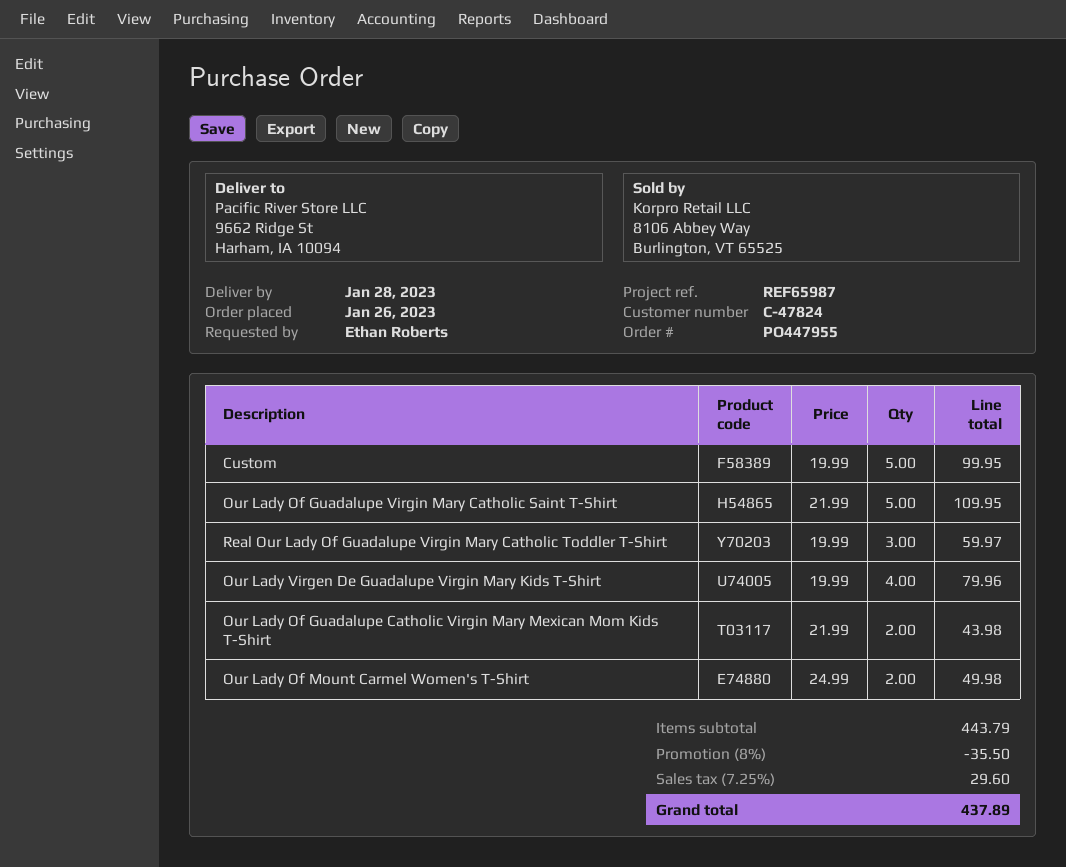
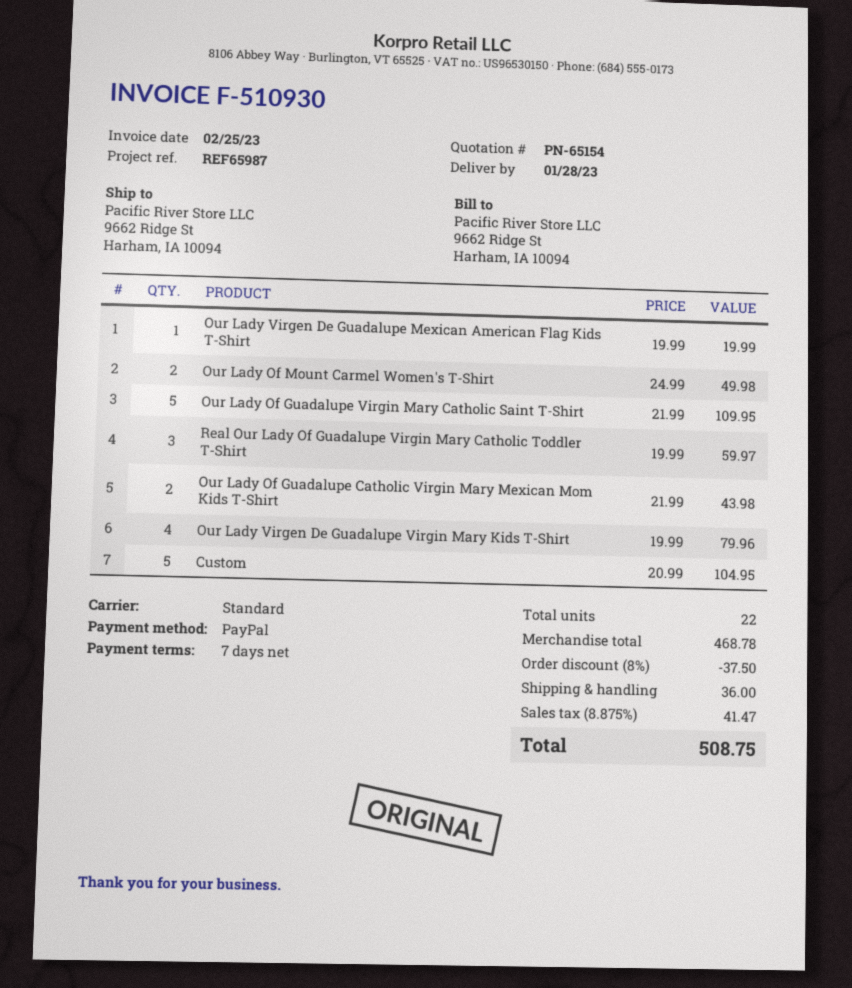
Custom: 5 x 19.99 = 99.95 -> 5 x 20.99 = 104.95
Our Lady Virgen De Guadalupe Mexican American Flag Kids T-Shirt: none -> 1 x 19.99 = 19.99
subtotal: 443.79 -> 468.78
discount: 8% = 35.50 -> 8% = 37.50
shipping: none -> 36.00
tax: 7.25% = 29.60 -> 8.875% = 41.47
total: 437.89 -> 508.75

